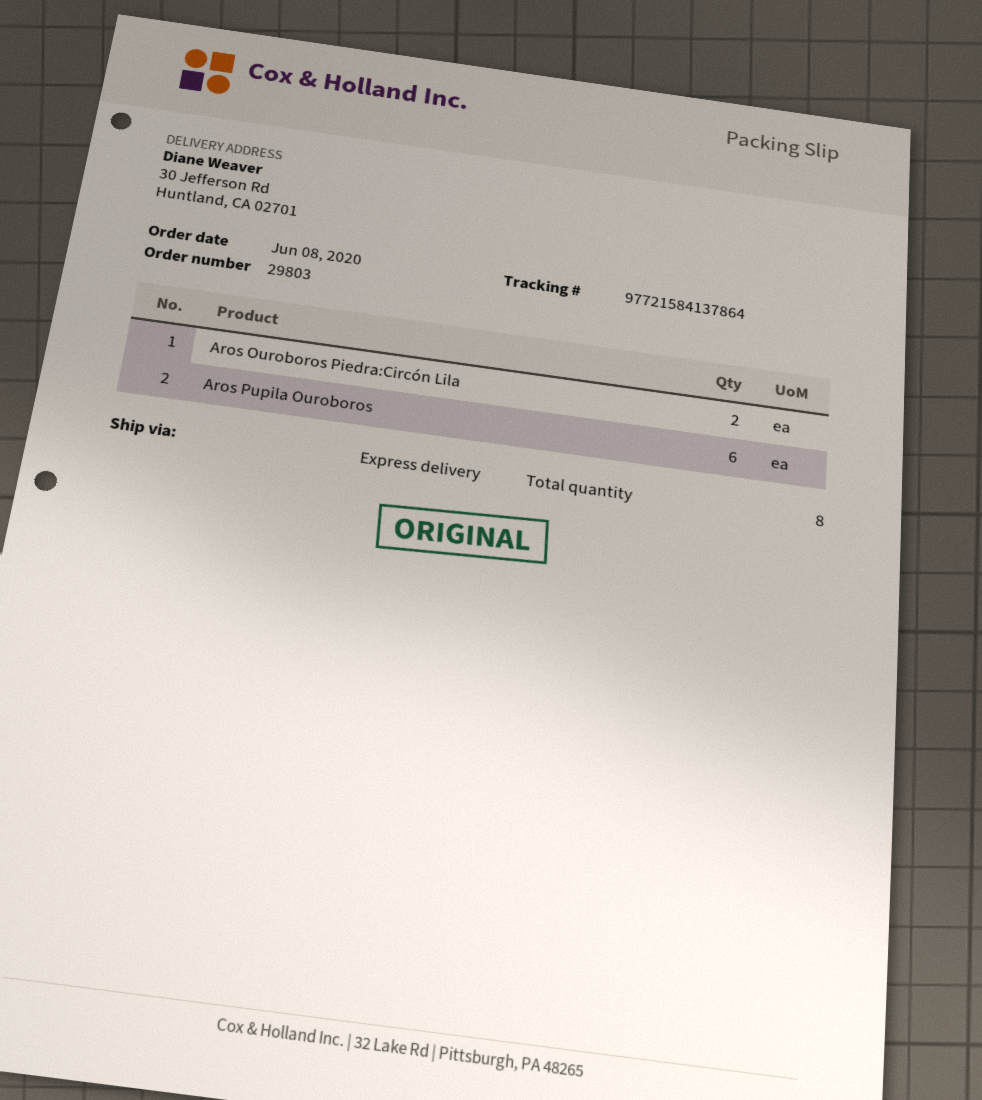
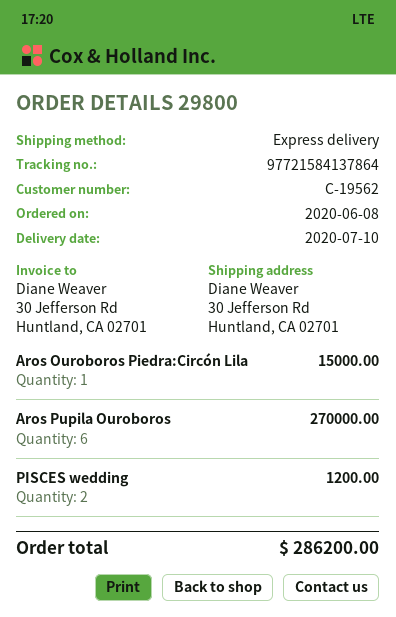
order number: 29803 -> 29800
Aros Ouroboros Piedra:Circón Lila: 2 -> 1
PISCES wedding: none -> 2

